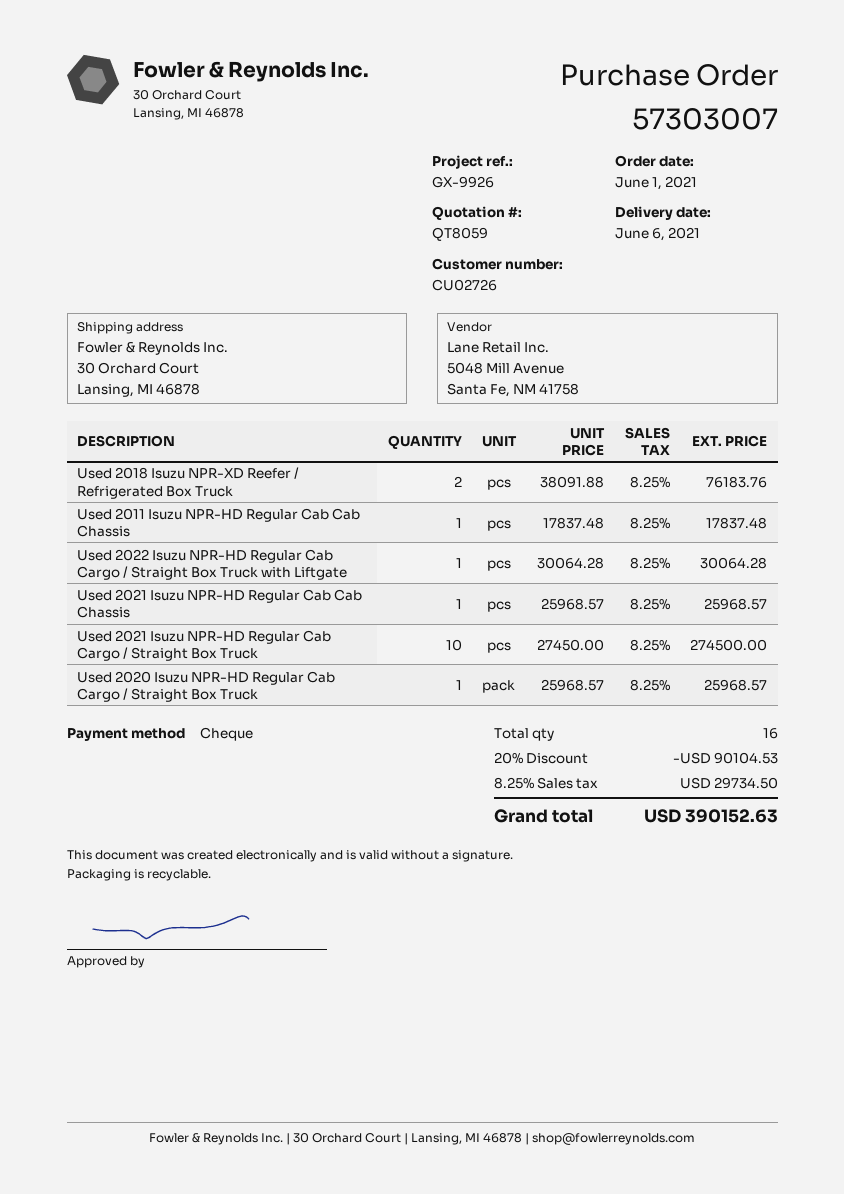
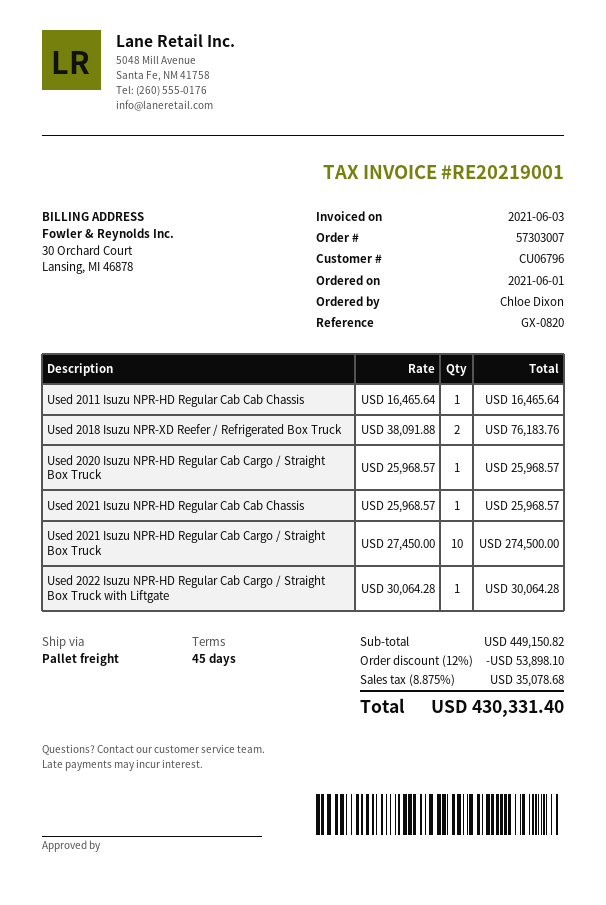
customer number: CU02726 -> CU06796
reference: GX-9926 -> GX-0820
Used 2011 Isuzu NPR-HD Regular Cab Cab Chassis: 1 x 17837.48 = 17837.48 -> 1 x 16465.64 = 16465.64
discount: 20% = 90104.53 -> 12% = 53898.10
tax: 8.25% = 29734.50 -> 8.875% = 35078.68
total: 390152.63 -> 430331.40

